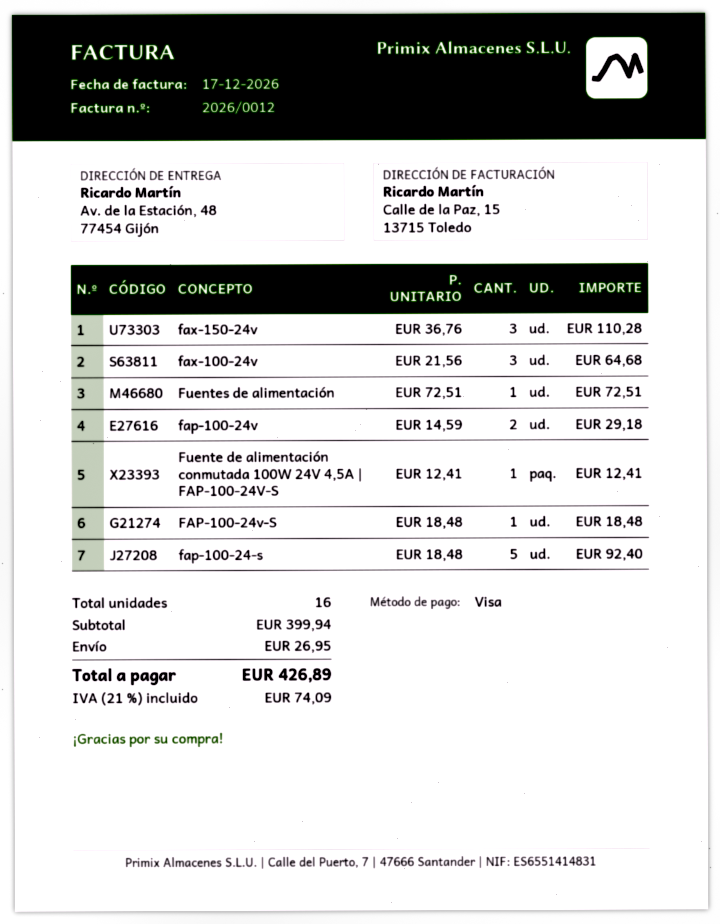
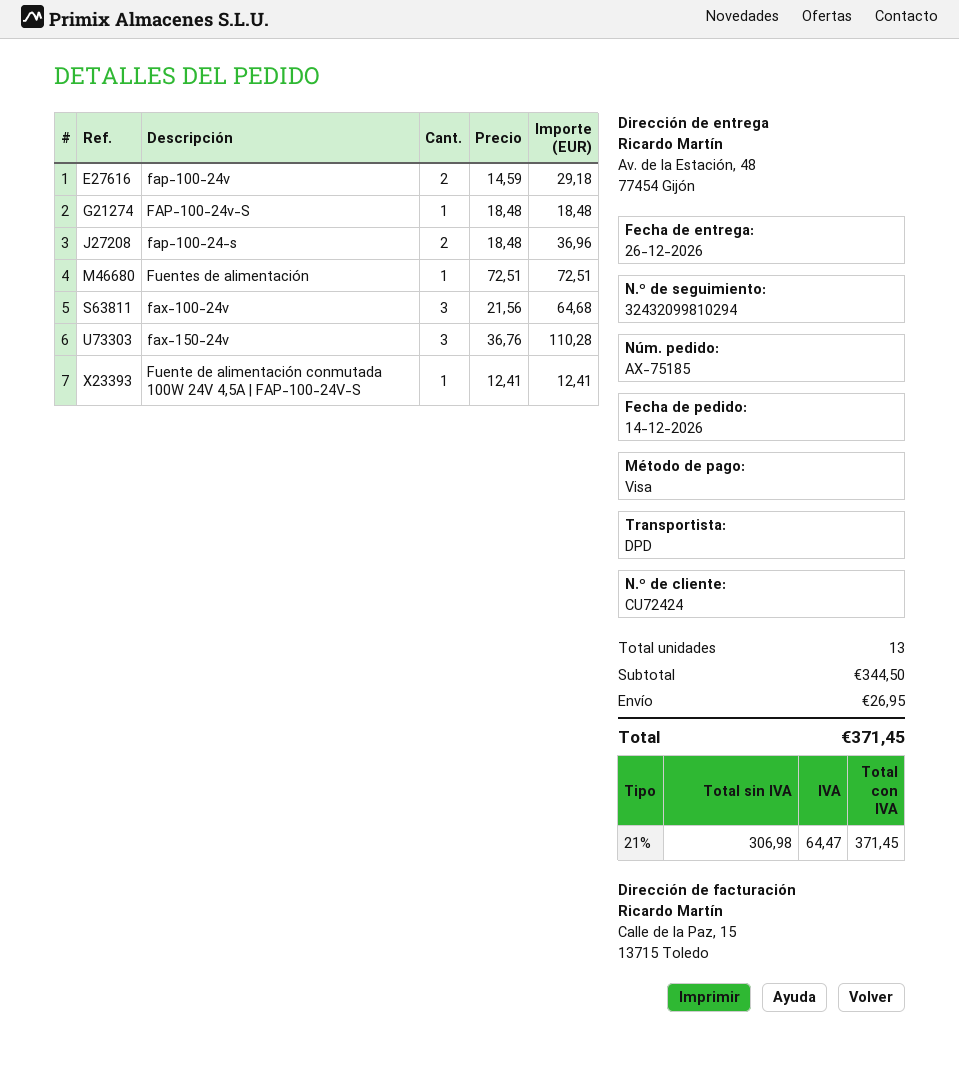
fap-100-24-s: 5 x 18.48 = 92.40 -> 2 x 18.48 = 36.96
total quantity: 16 -> 13
subtotal: 399.94 -> 344.50
tax: 21% = 74.09 -> 21% = 64.47
total: 426.89 -> 371.45

